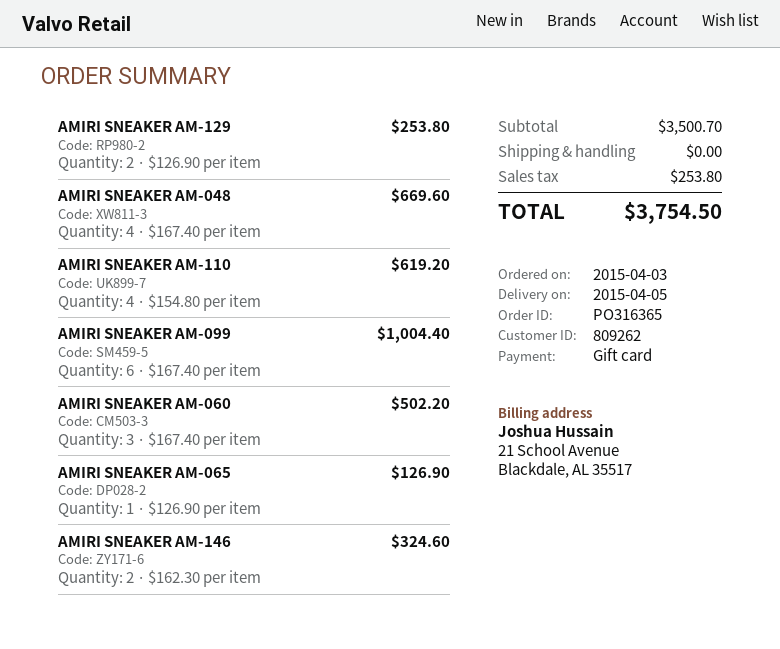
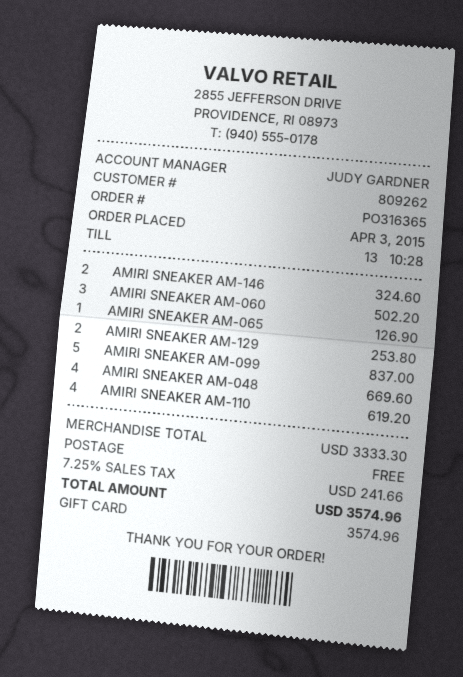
AMIRI SNEAKER AM-099: 6 for 1004.40 -> 5 for 837.00
subtotal: 3500.70 -> 3333.30
tax: 253.80 -> 241.66
total: 3754.50 -> 3574.96

